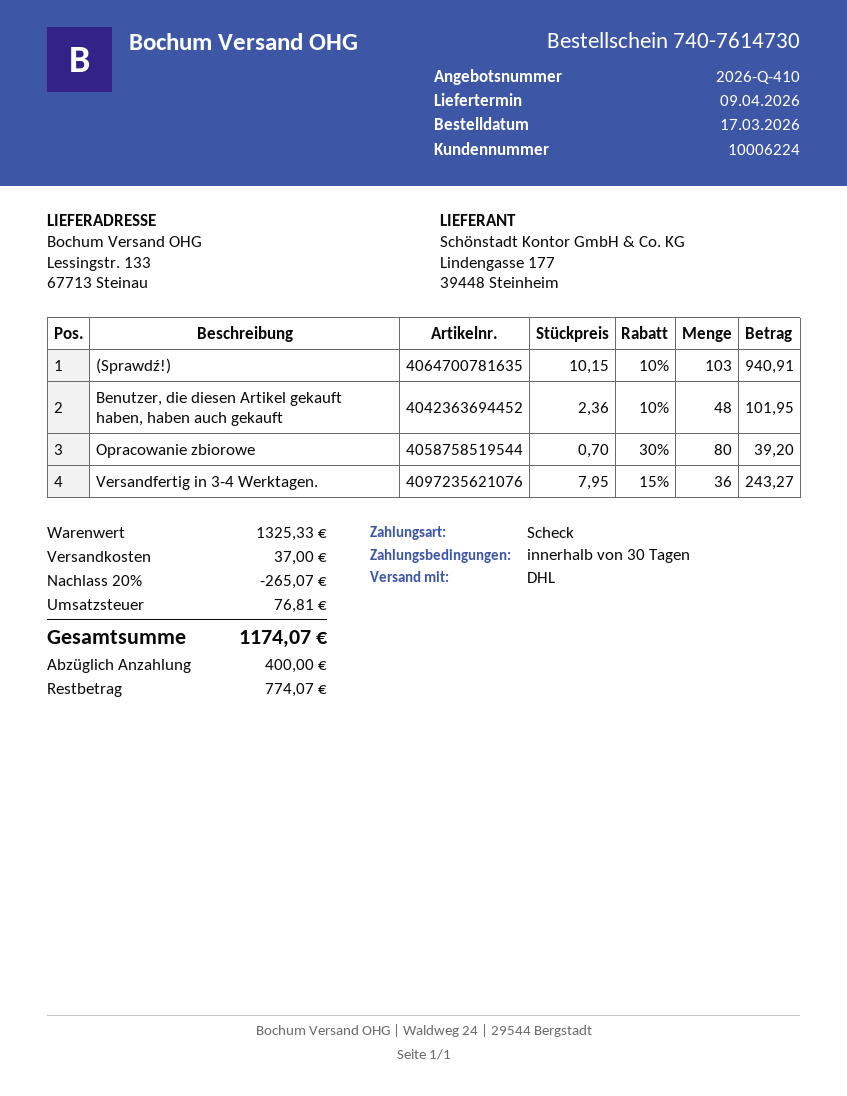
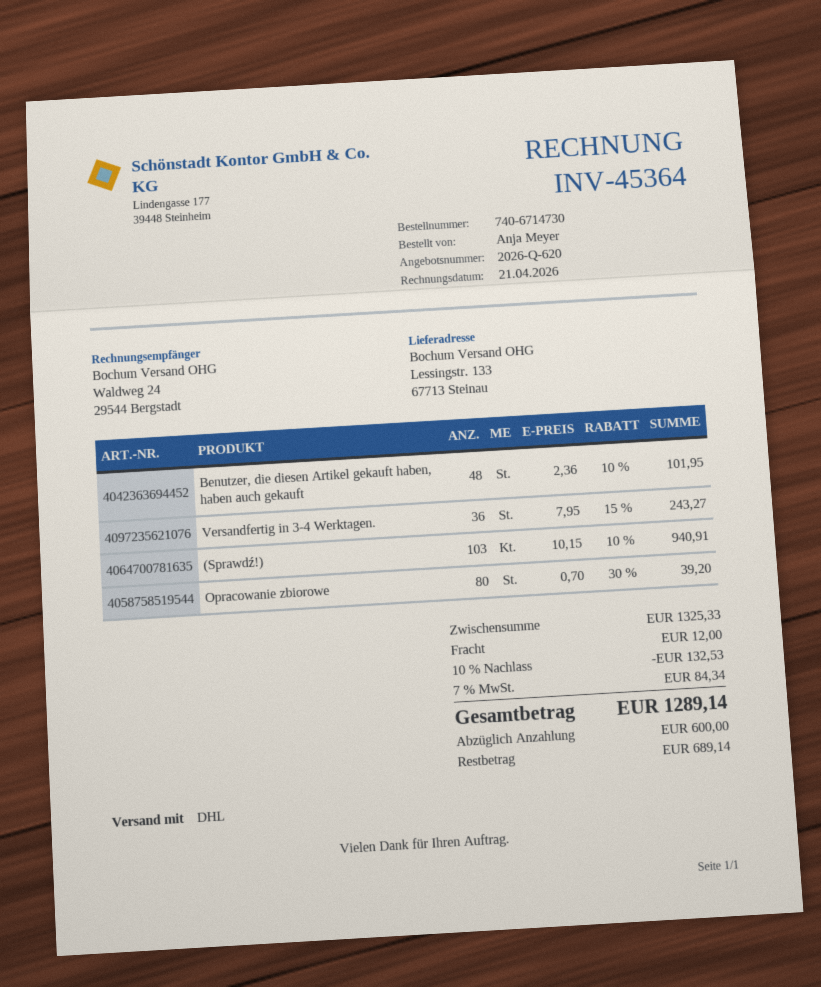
quote number: 2026-Q-410 -> 2026-Q-620
order number: 740-7614730 -> 740-6714730
discount: 20% = 265.07 -> 10% = 132.53
shipping: 37.00 -> 12.00
tax: 76.81 -> 84.34
total: 1174.07 -> 1289.14
deposit: 400.00 -> 600.00
balance: 774.07 -> 689.14

